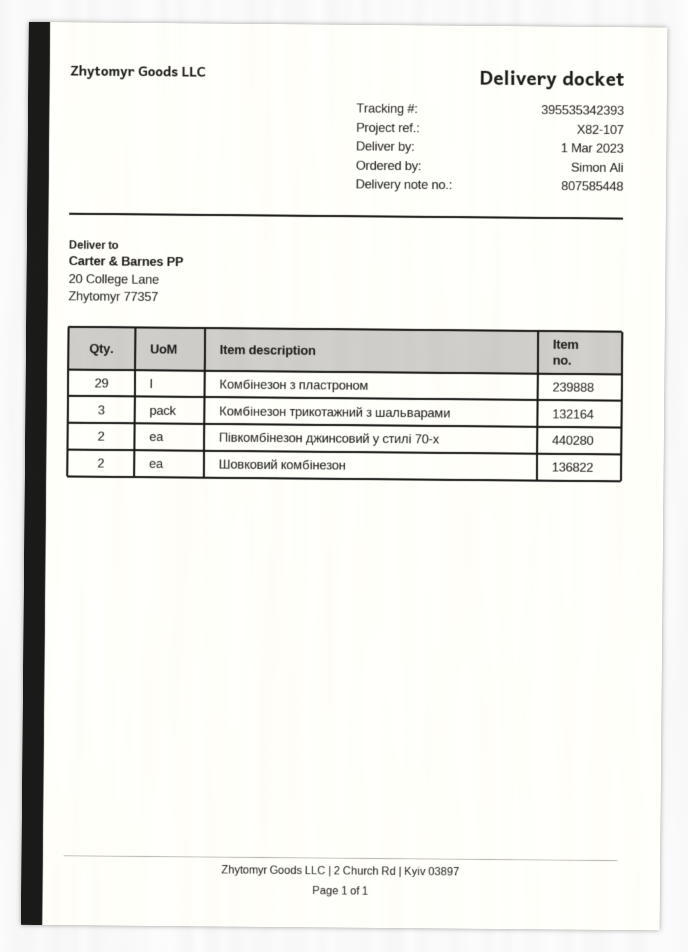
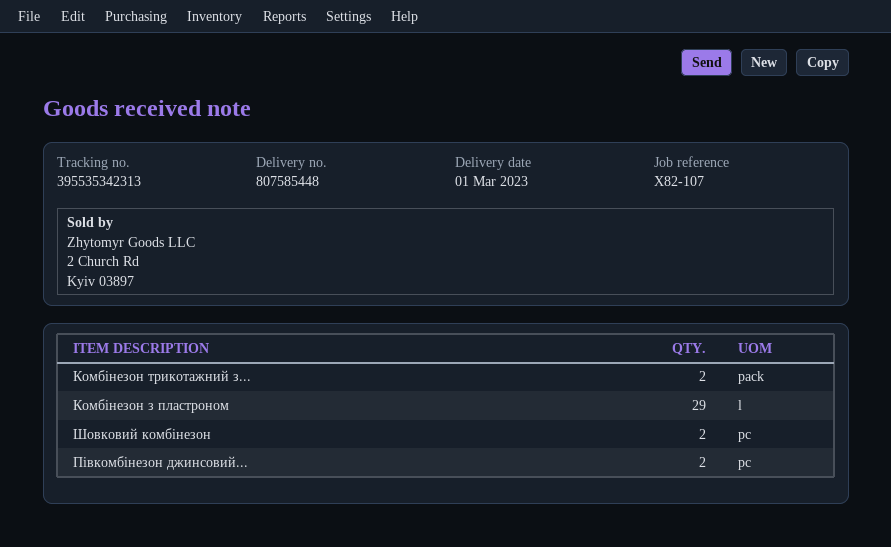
tracking number: 395535342393 -> 395535342313
Комбінезон трикотажний з шальварами: 3 -> 2

